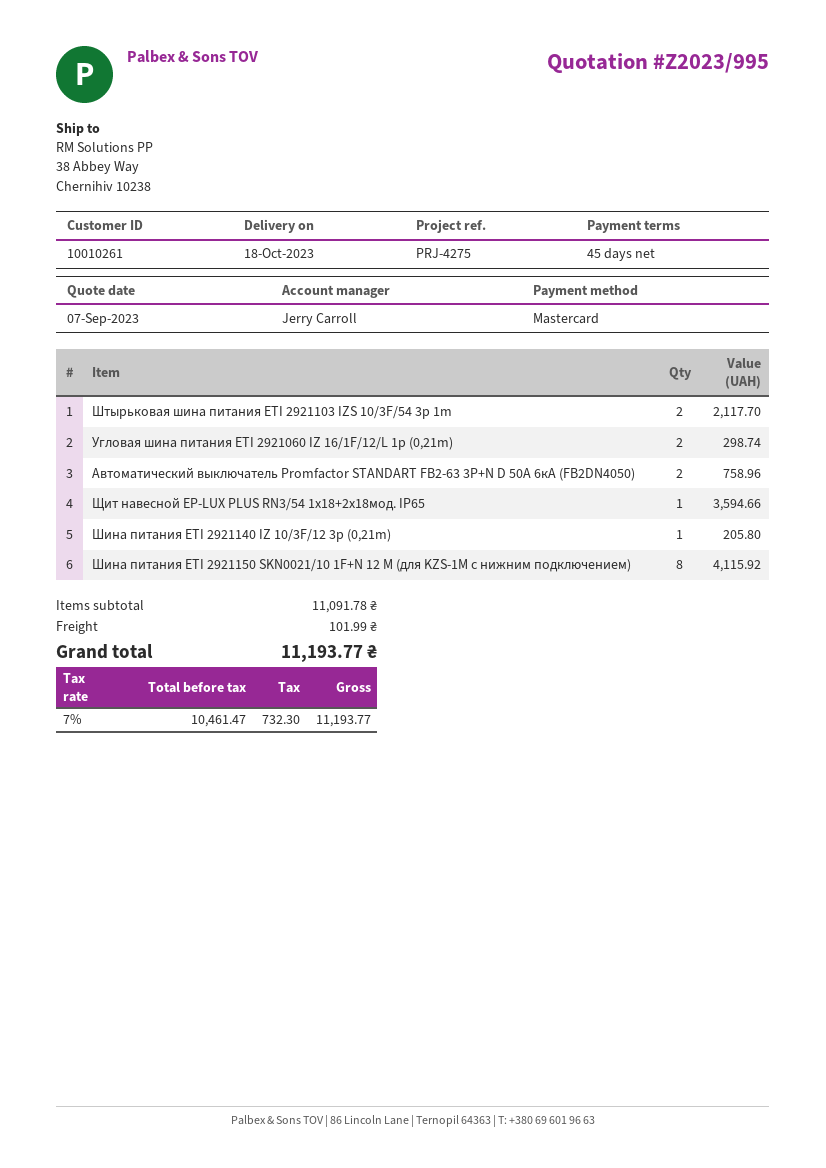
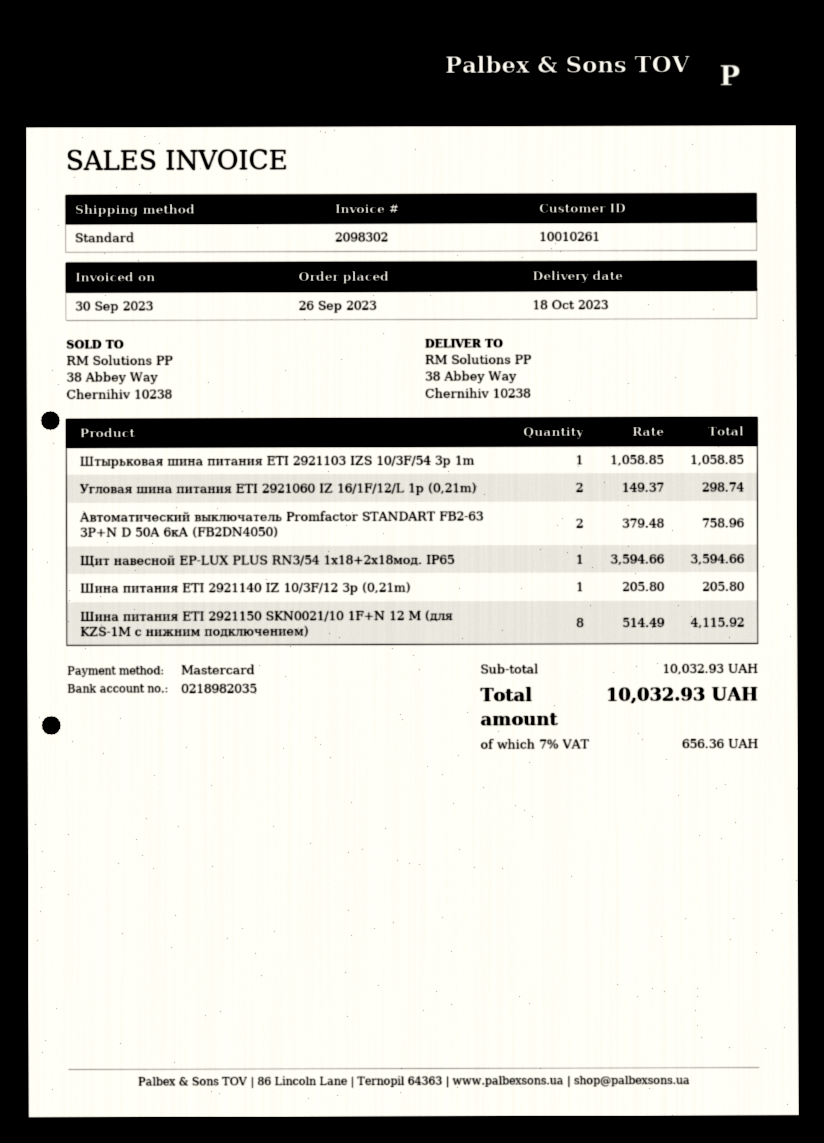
Штырьковая шина питания ETI 2921103 IZS 10/3F/54 3р 1m: 2 for 2117.70 -> 1 for 1058.85
subtotal: 11091.78 -> 10032.93
shipping: 101.99 -> none
tax: 7% = 732.30 -> 7% = 656.36
total: 11193.77 -> 10032.93

